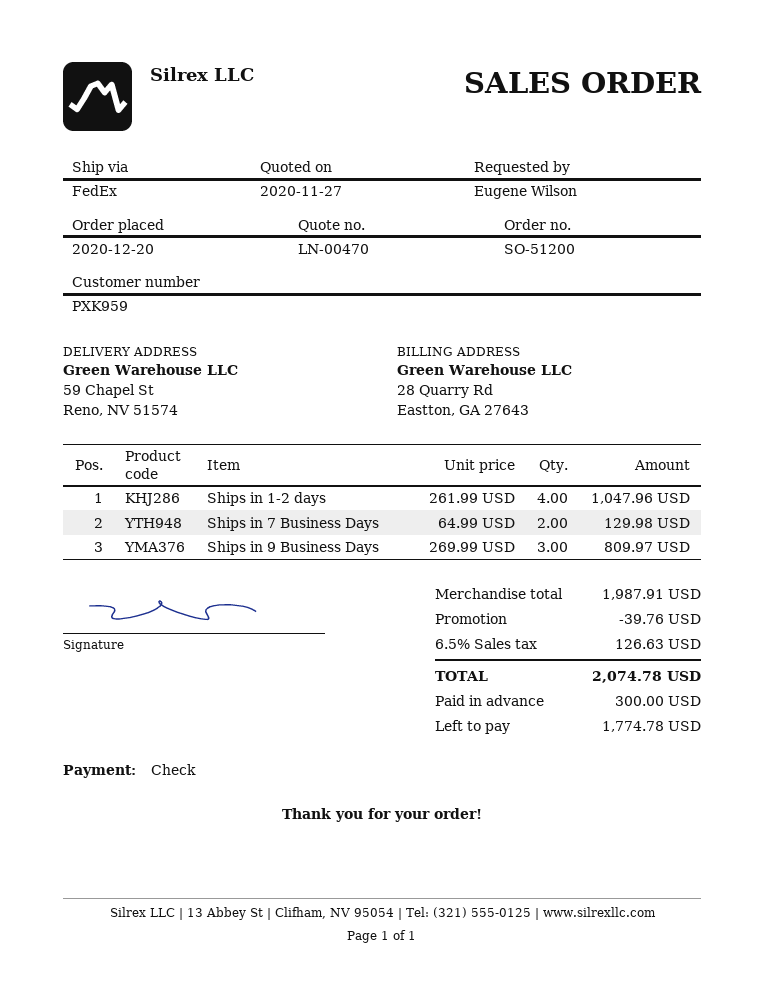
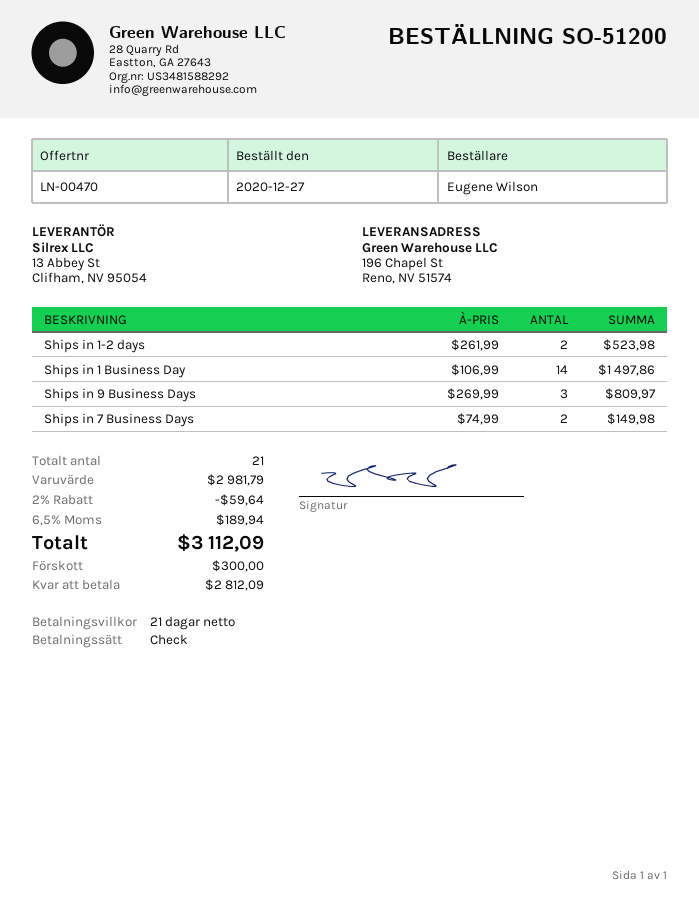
order date: 2020-12-20 -> 2020-12-27
ship to: 59 Chapel St, Reno, NV 51574 -> 196 Chapel St, Reno, NV 51574
Ships in 1-2 days: 4 x 261.99 = 1047.96 -> 2 x 261.99 = 523.98
Ships in 7 Business Days: 2 x 64.99 = 129.98 -> 2 x 74.99 = 149.98
Ships in 1 Business Day: none -> 14 x 106.99 = 1497.86
subtotal: 1987.91 -> 2981.79
discount: 39.76 -> 59.64
tax: 6.5% = 126.63 -> 6.5% = 189.94
total: 2074.78 -> 3112.09
balance: 1774.78 -> 2812.09

